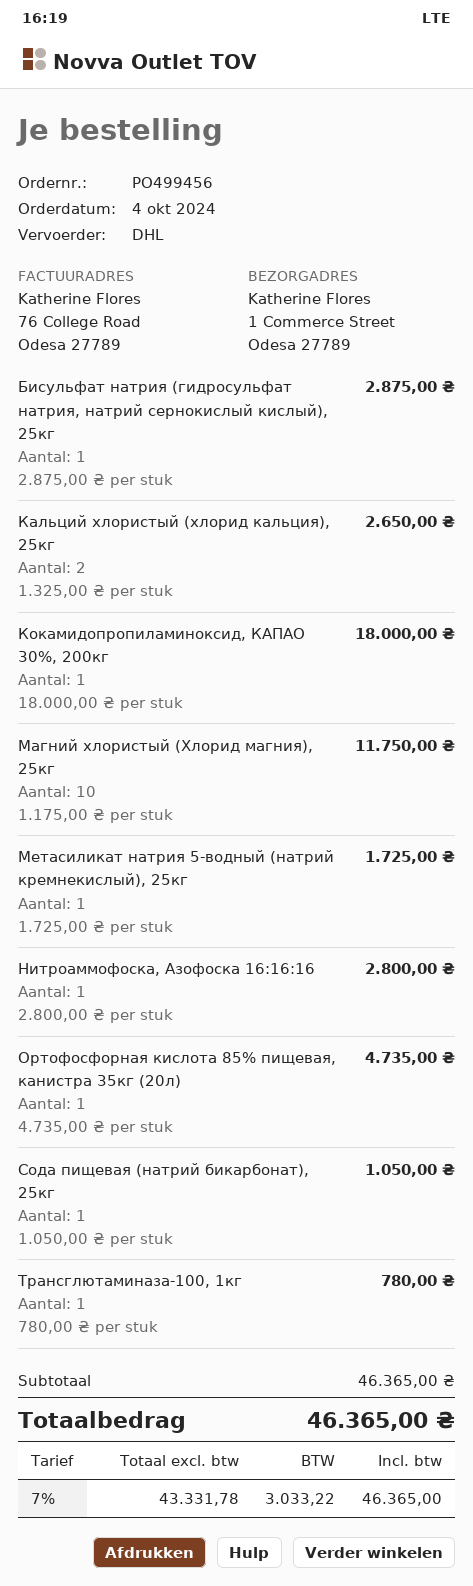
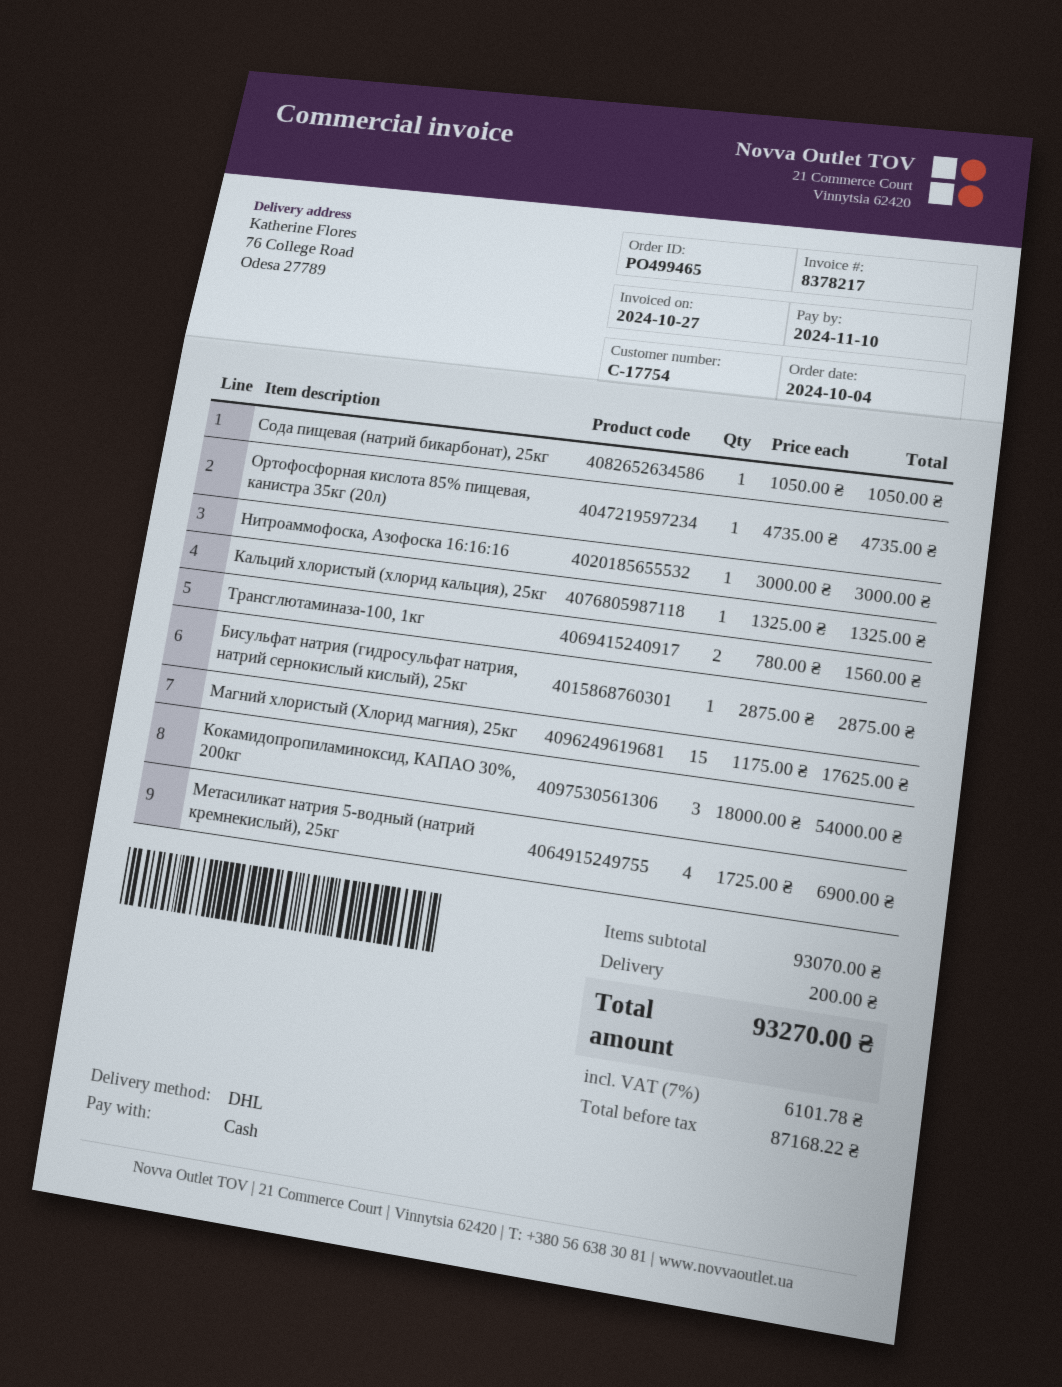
order number: PO499456 -> PO499465
ship to: 1 Commerce Street, Odesa 27789 -> 76 College Road, Odesa 27789
Кальций хлористый (хлорид кальция), 25кг: 2 x 1325.00 = 2650.00 -> 1 x 1325.00 = 1325.00
Кокамидопропиламиноксид, КАПАО 30%, 200кг: 1 x 18000.00 = 18000.00 -> 3 x 18000.00 = 54000.00
Магний хлористый (Хлорид магния), 25кг: 10 x 1175.00 = 11750.00 -> 15 x 1175.00 = 17625.00
Метасиликат натрия 5-водный (натрий кремнекислый), 25кг: 1 x 1725.00 = 1725.00 -> 4 x 1725.00 = 6900.00
Нитроаммофоска, Азофоска 16:16:16: 1 x 2800.00 = 2800.00 -> 1 x 3000.00 = 3000.00
Трансглютаминаза-100, 1кг: 1 x 780.00 = 780.00 -> 2 x 780.00 = 1560.00
subtotal: 46365.00 -> 93070.00
shipping: none -> 200.00
net: 43331.78 -> 87168.22
tax: 7% = 3033.22 -> 7% = 6101.78
total: 46365.00 -> 93270.00

